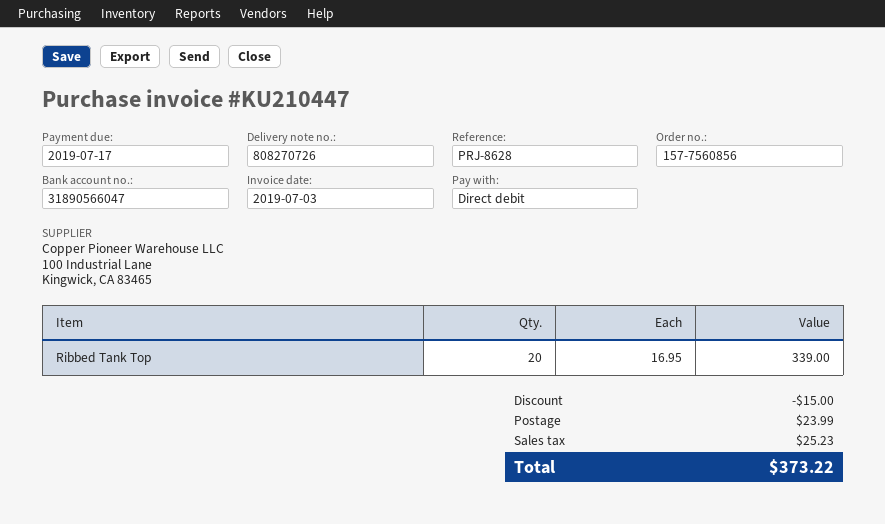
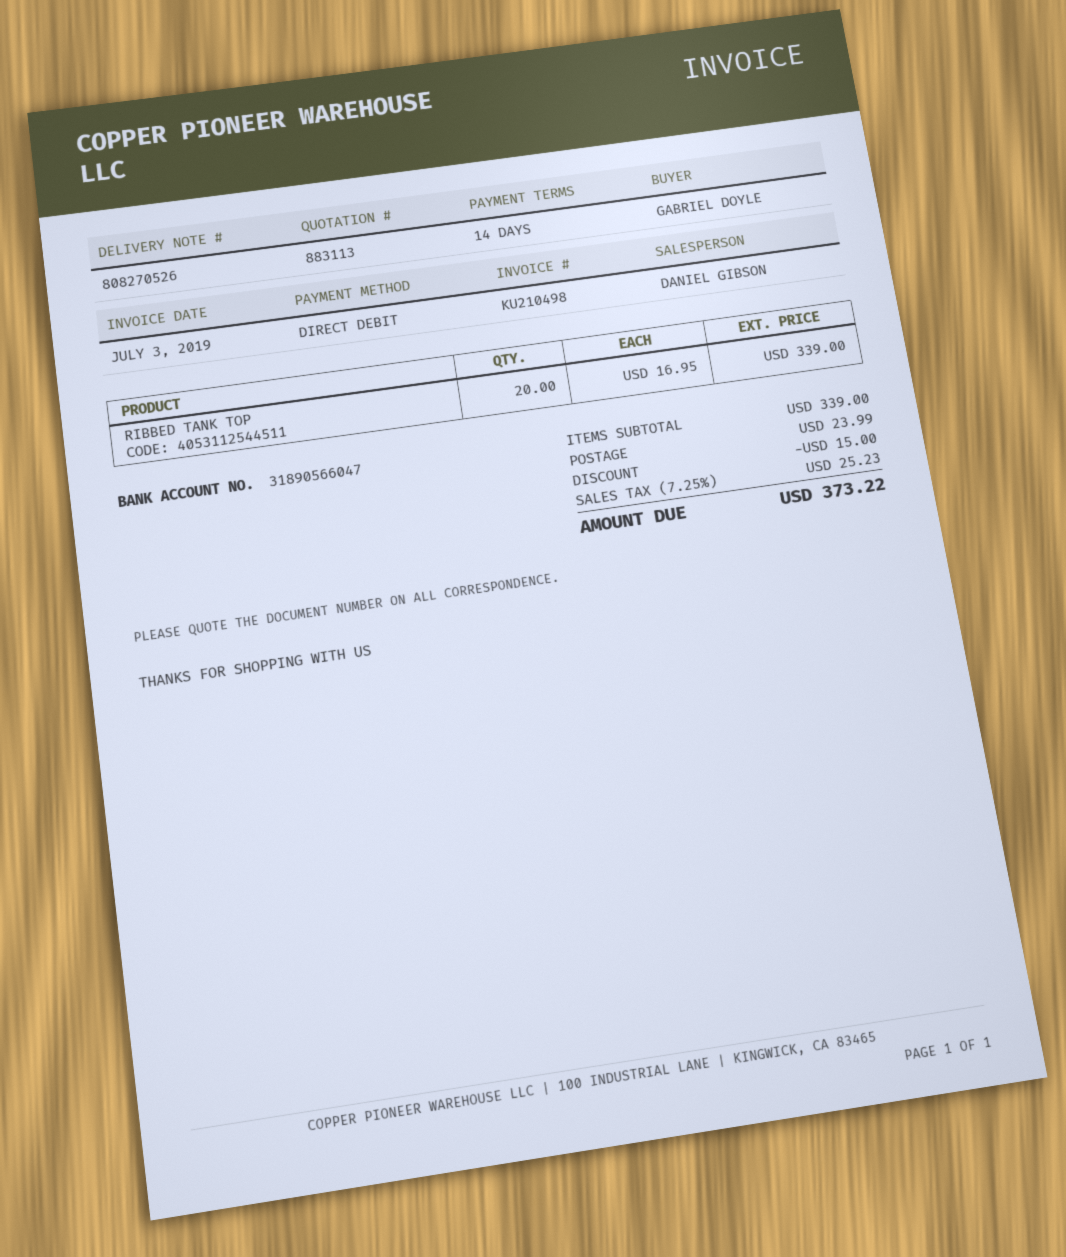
delivery note number: 808270726 -> 808270526
invoice number: KU210447 -> KU210498

